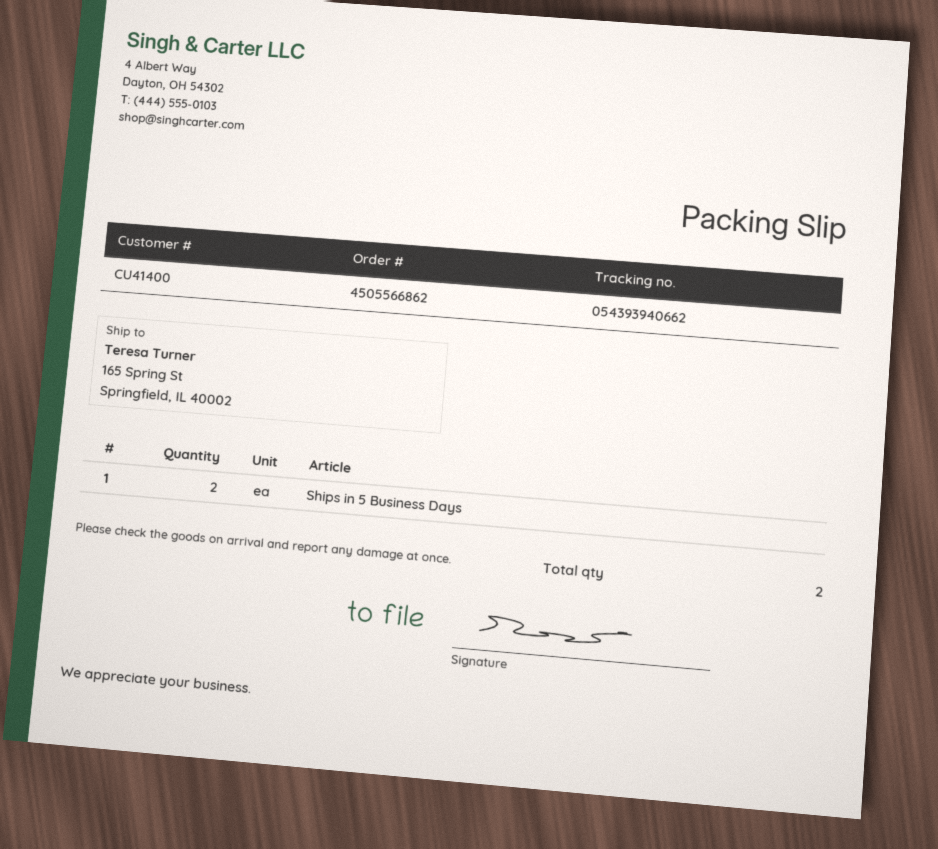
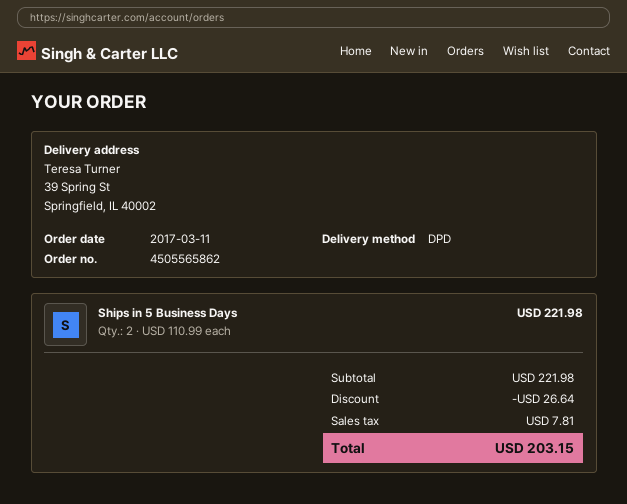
order number: 4505566862 -> 4505565862
ship to: 165 Spring St, Springfield, IL 40002 -> 39 Spring St, Springfield, IL 40002

